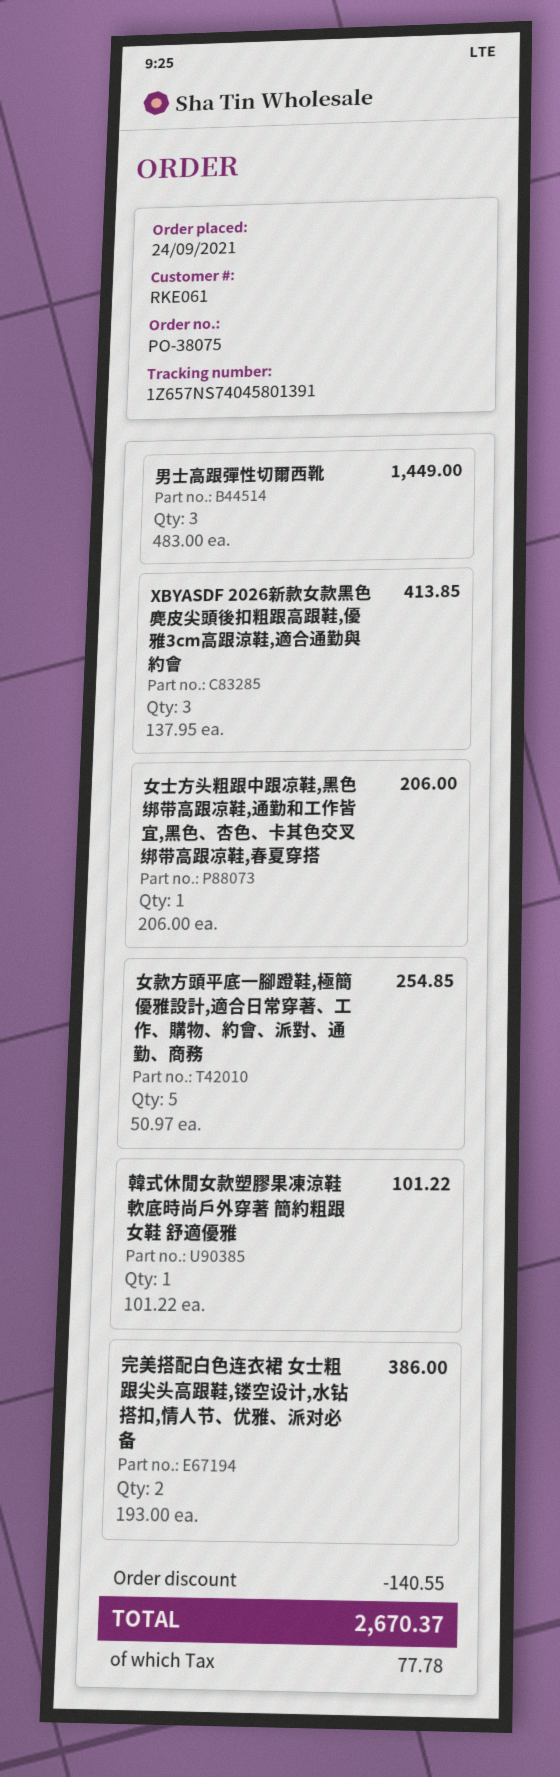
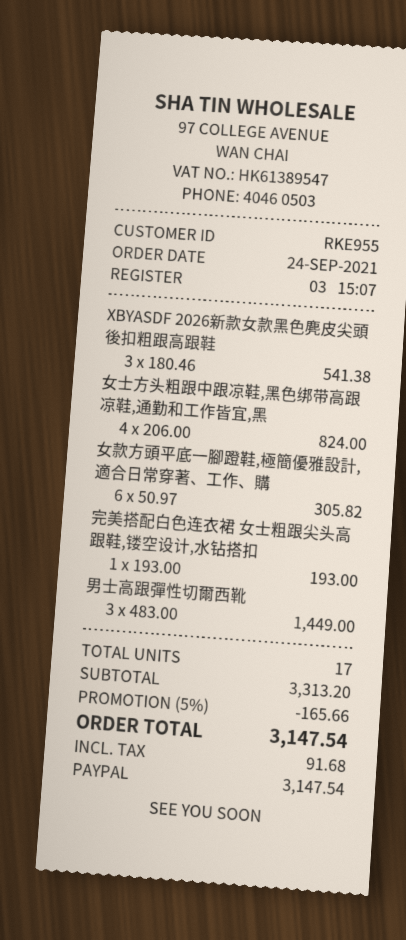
customer number: RKE061 -> RKE955
XBYASDF 2026新款女款黑色麂皮尖頭後扣粗跟高跟鞋,優雅3cm高跟涼鞋,適合通勤與約會: 3 x 137.95 = 413.85 -> 3 x 180.46 = 541.38
女士方头粗跟中跟凉鞋,黑色绑带高跟凉鞋,通勤和工作皆宜,黑色、杏色、卡其色交叉绑带高跟凉鞋,春夏穿搭: 1 x 206.00 = 206.00 -> 4 x 206.00 = 824.00
女款方頭平底一腳蹬鞋,極簡優雅設計,適合日常穿著、工作、購物、約會、派對、通勤、商務: 5 x 50.97 = 254.85 -> 6 x 50.97 = 305.82
韓式休閒女款塑膠果凍涼鞋 軟底時尚戶外穿著 簡約粗跟女鞋 舒適優雅: 1 x 101.22 = 101.22 -> none
完美搭配白色连衣裙 女士粗跟尖头高跟鞋,镂空设计,水钻搭扣,情人节、优雅、派对必备: 2 x 193.00 = 386.00 -> 1 x 193.00 = 193.00
discount: 140.55 -> 165.66
tax: 77.78 -> 91.68
total: 2670.37 -> 3147.54

